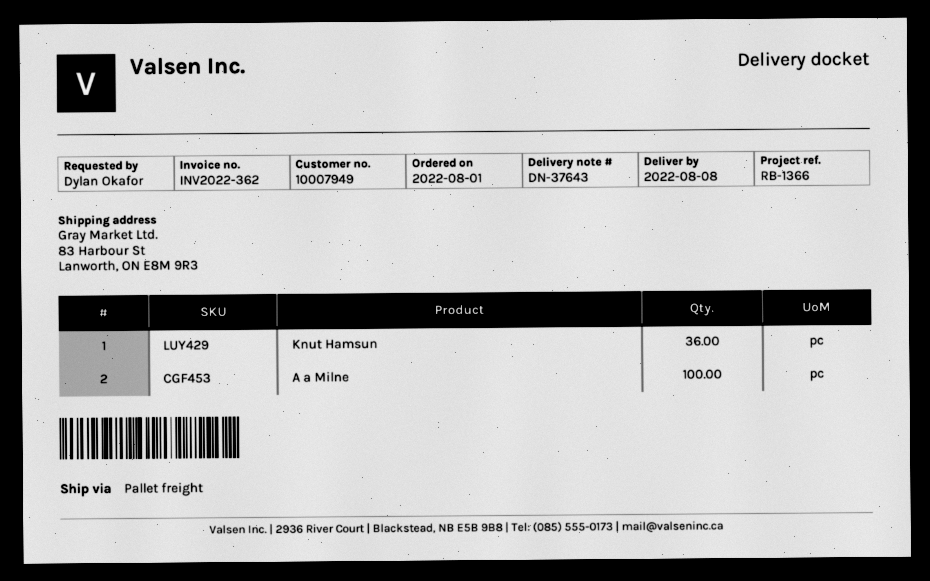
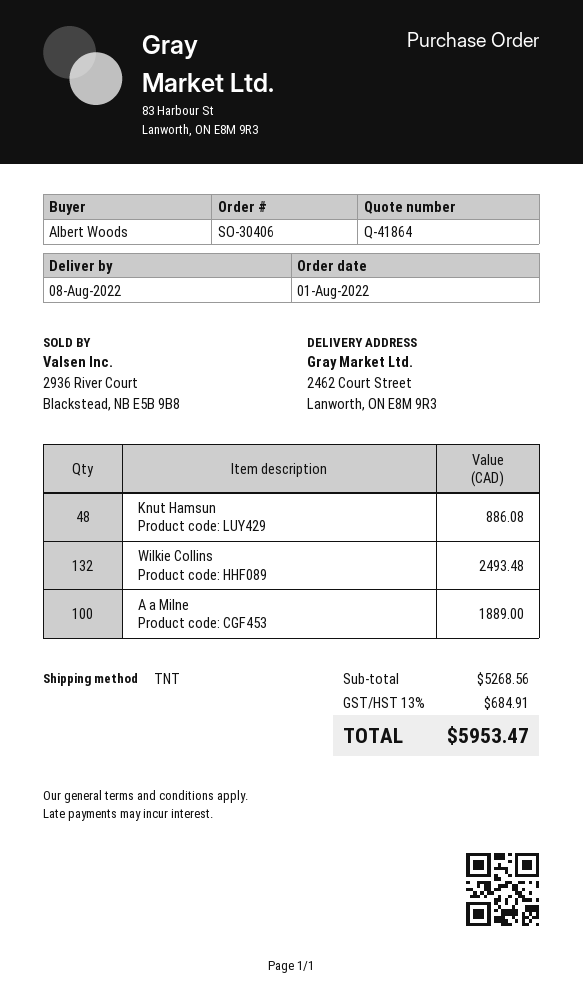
ordered by: Dylan Okafor -> Albert Woods
shipping method: pallet freight -> TNT
ship to: 83 Harbour St, Lanworth, ON E8M 9R3 -> 2462 Court Street, Lanworth, ON E8M 9R3
Knut Hamsun: 36 -> 48
Wilkie Collins: none -> 132

